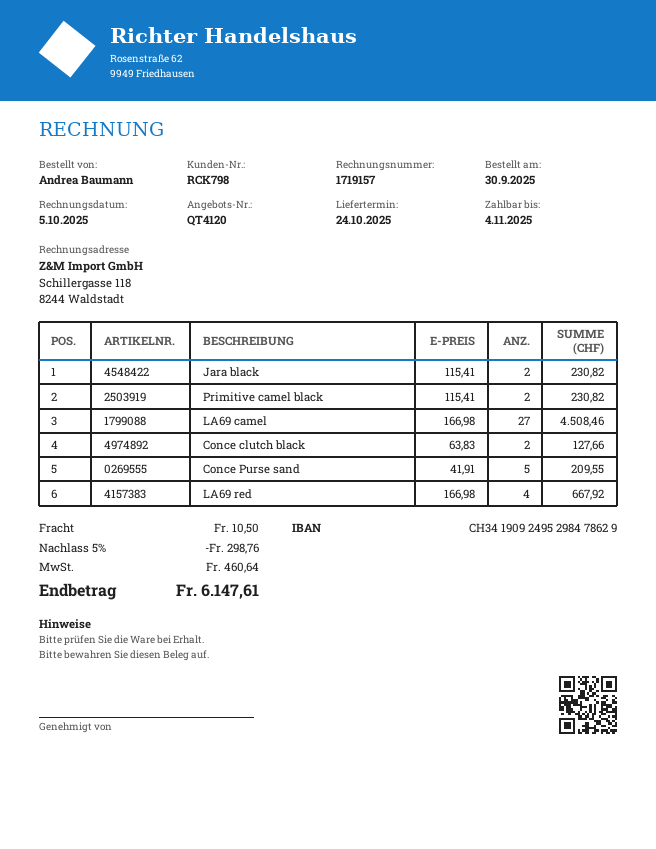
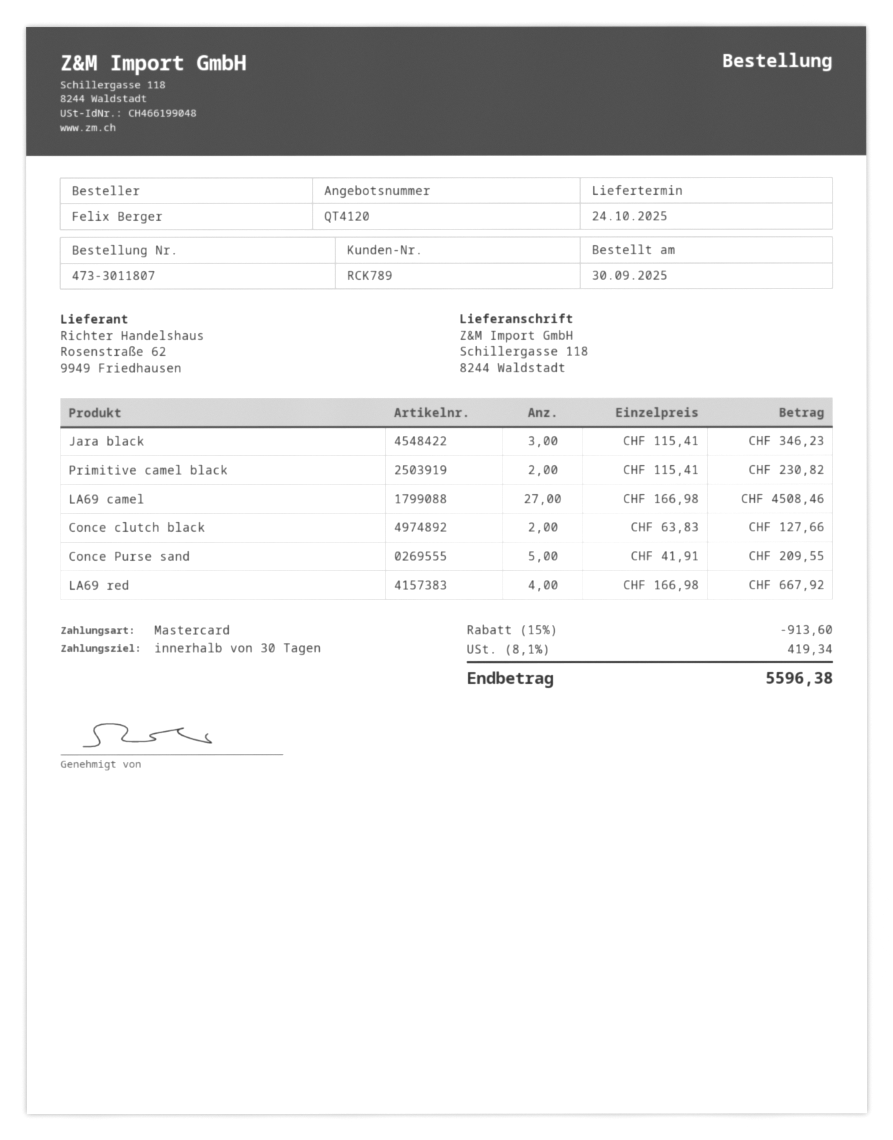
customer number: RCK798 -> RCK789
ordered by: Andrea Baumann -> Felix Berger
Jara black: 2 x 115.41 = 230.82 -> 3 x 115.41 = 346.23
discount: 5% = 298.76 -> 15% = 913.60
shipping: 10.50 -> none
tax: 460.64 -> 419.34
total: 6147.61 -> 5596.38

